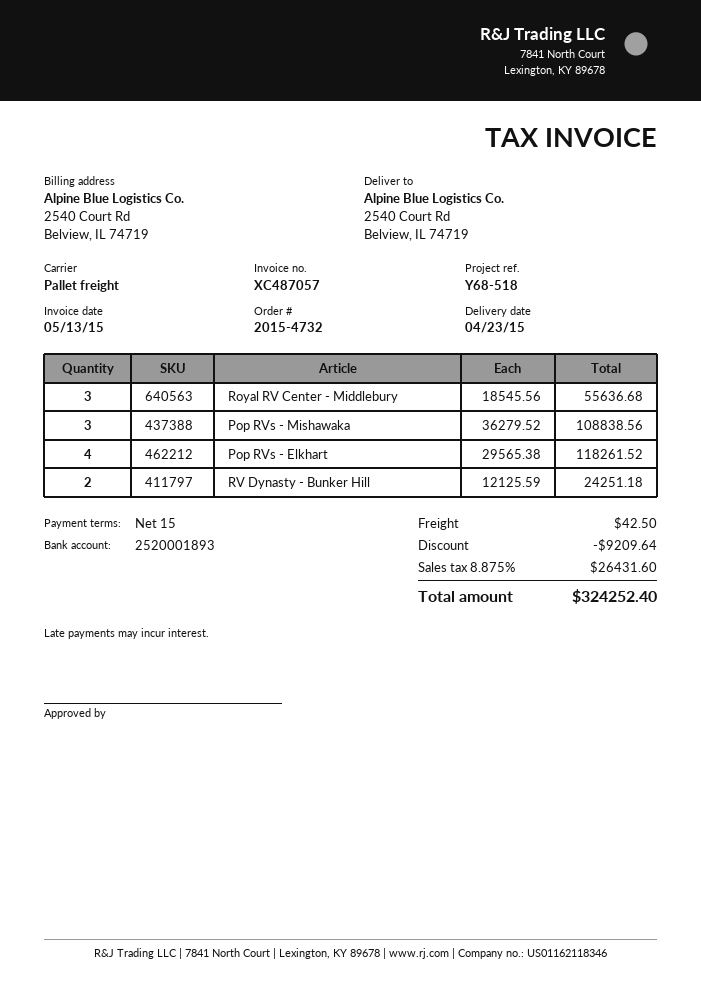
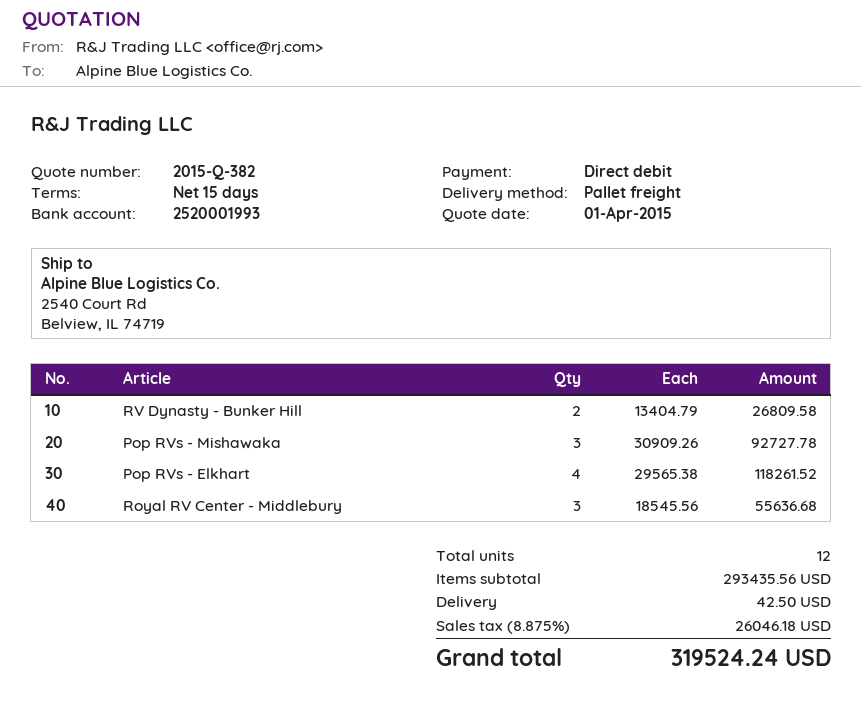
bank account: 2520001893 -> 2520001993
Pop RVs - Mishawaka: 3 x 36279.52 = 108838.56 -> 3 x 30909.26 = 92727.78
RV Dynasty - Bunker Hill: 2 x 12125.59 = 24251.18 -> 2 x 13404.79 = 26809.58
discount: 9209.64 -> none
tax: 8.875% = 26431.60 -> 8.875% = 26046.18
total: 324252.40 -> 319524.24

